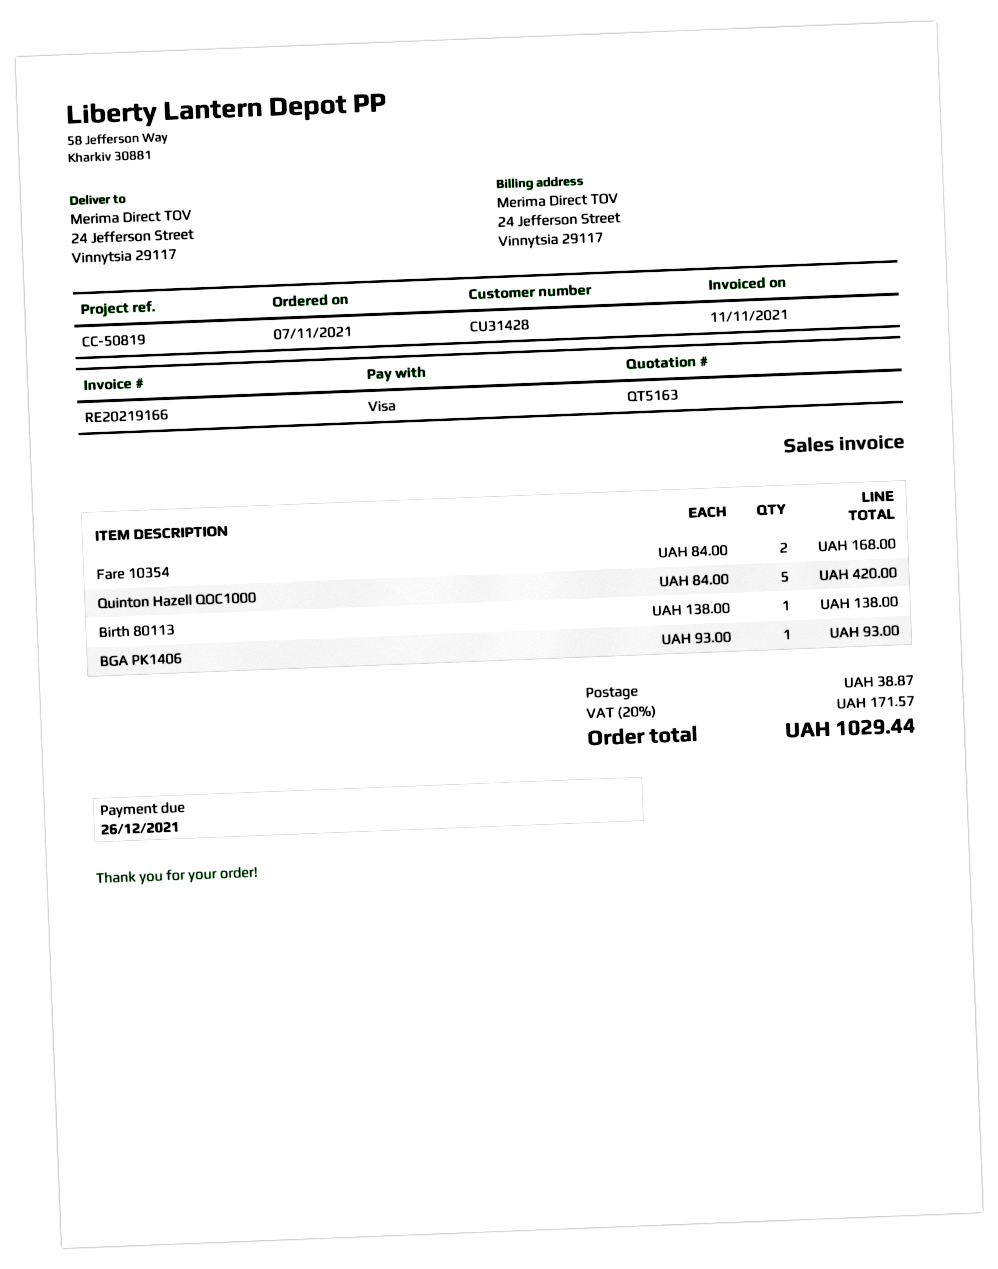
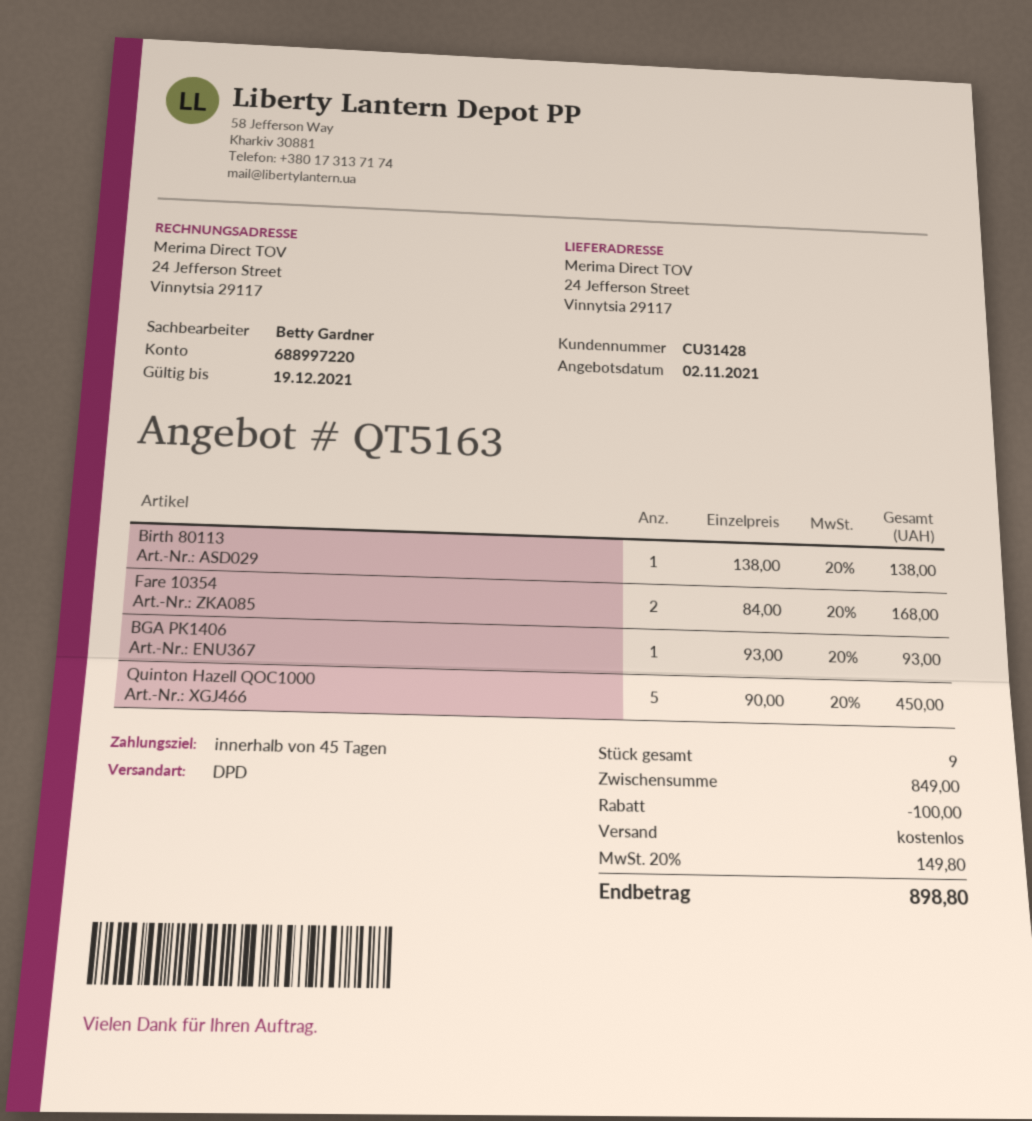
Quinton Hazell QOC1000: 5 x 84.00 = 420.00 -> 5 x 90.00 = 450.00
discount: none -> 100.00
shipping: 38.87 -> 0.00
tax: 20% = 171.57 -> 20% = 149.80
total: 1029.44 -> 898.80

